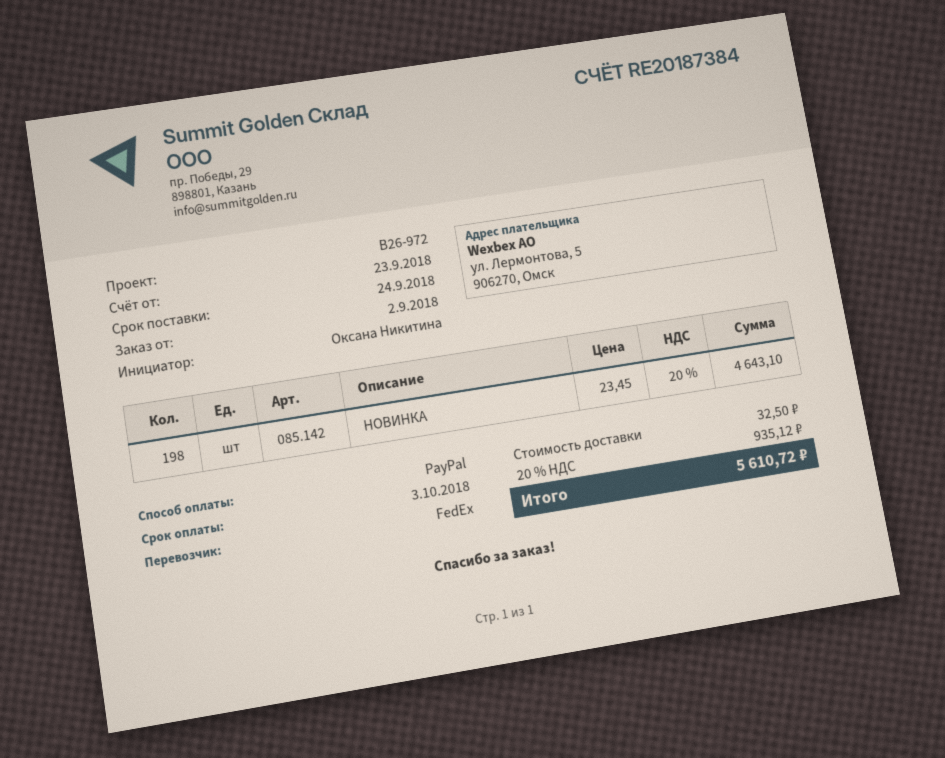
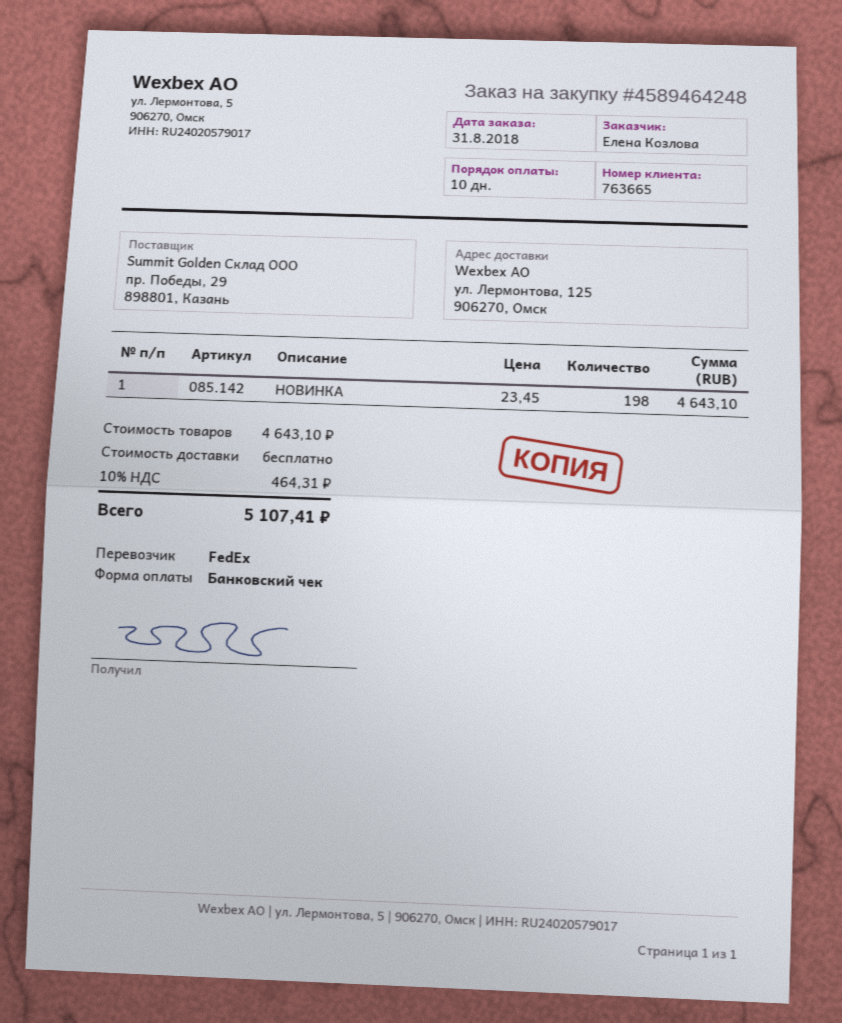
order date: 2018-09-02 -> 2018-08-31
ordered by: Оксана Никитина -> Елена Козлова
payment method: PayPal -> cheque
shipping: 32.50 -> 0.00
tax: 20% = 935.12 -> 10% = 464.31
total: 5610.72 -> 5107.41

